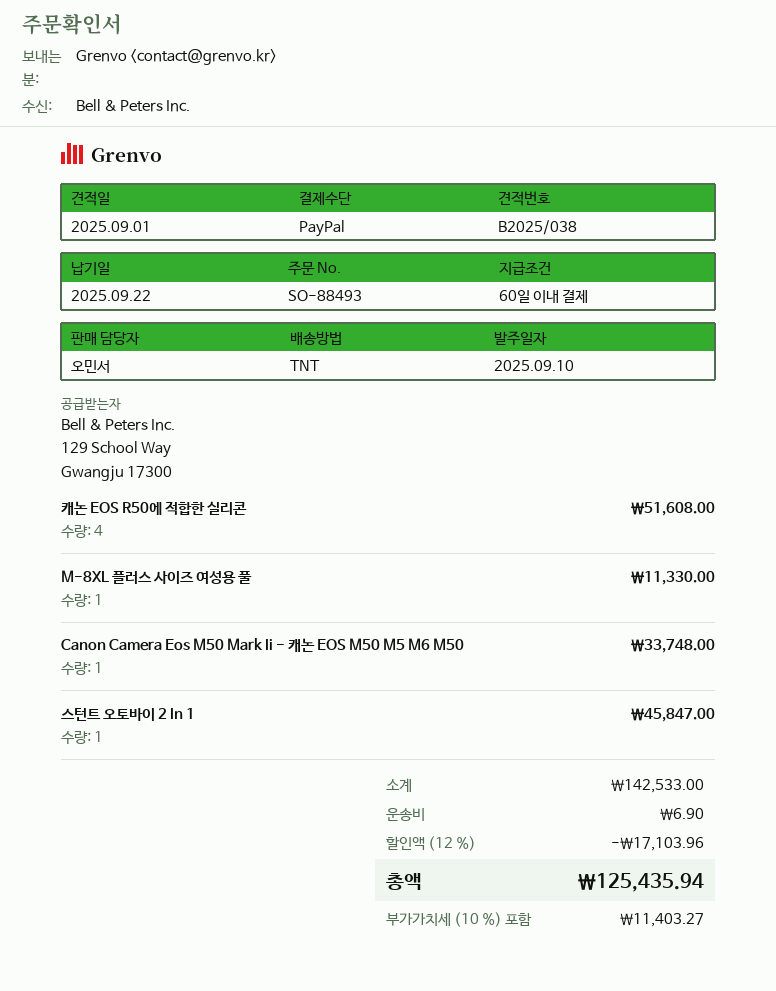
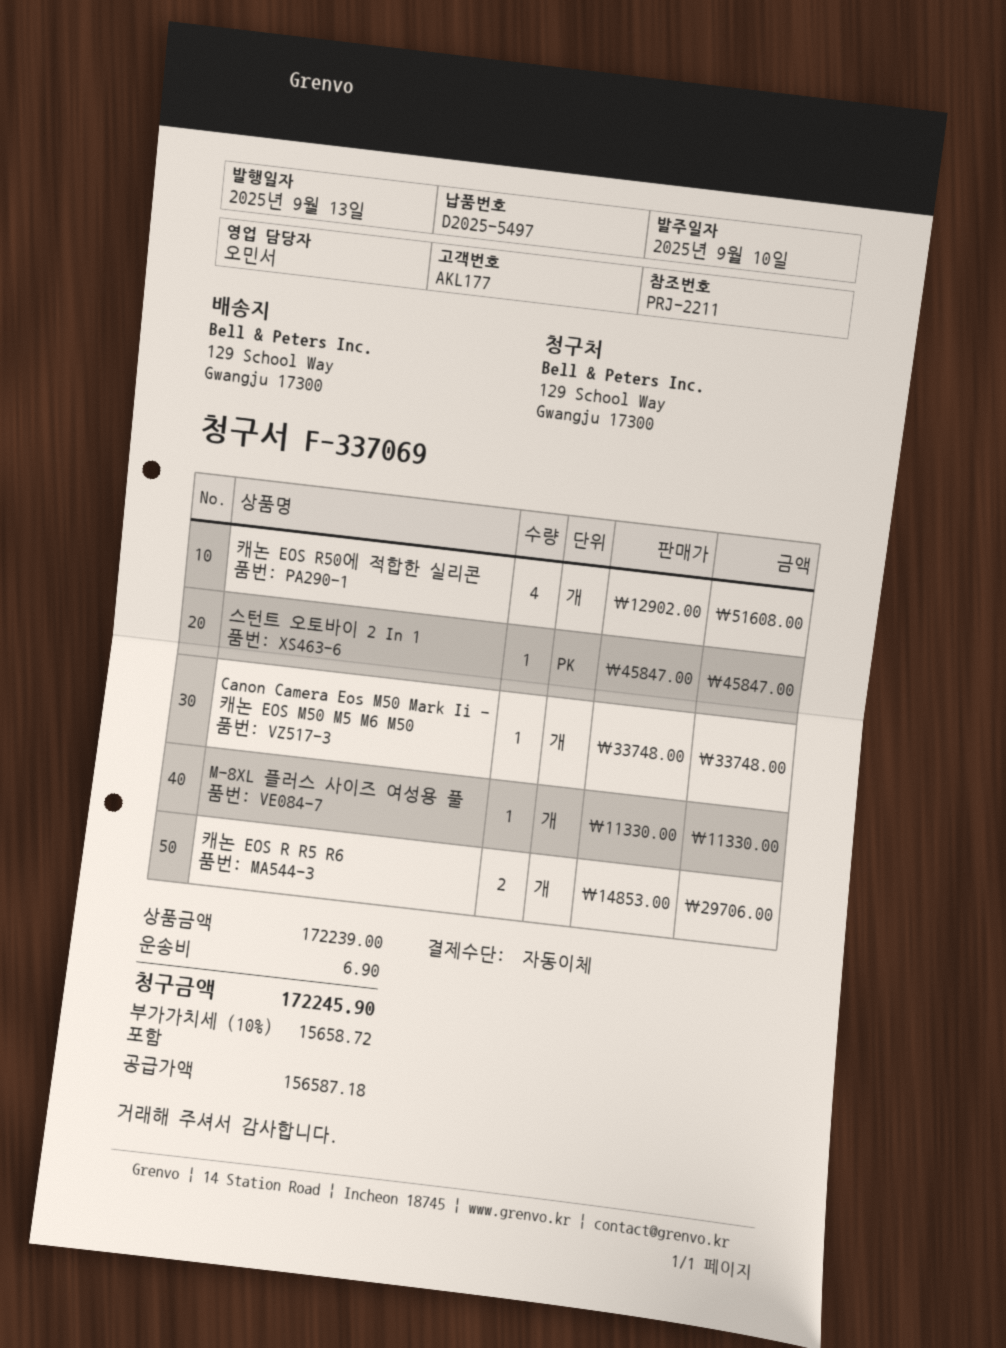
payment method: PayPal -> direct debit
캐논 EOS R R5 R6: none -> 2 for 29706.00
subtotal: 142533.00 -> 172239.00
discount: 12% = 17103.96 -> none
tax: 10% = 11403.27 -> 10% = 15658.72
total: 125435.94 -> 172245.90

